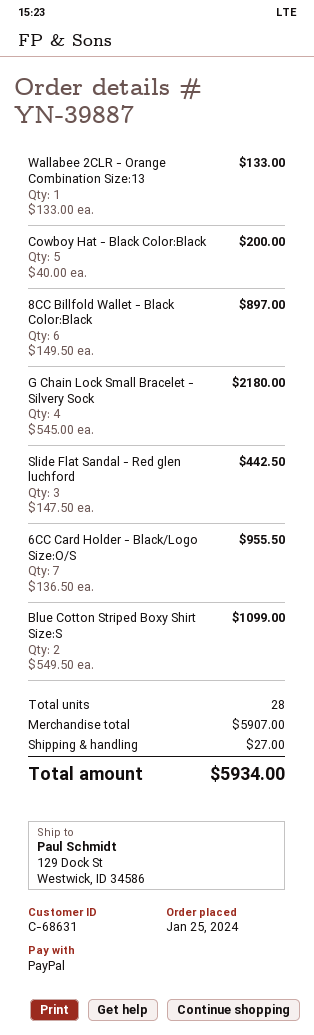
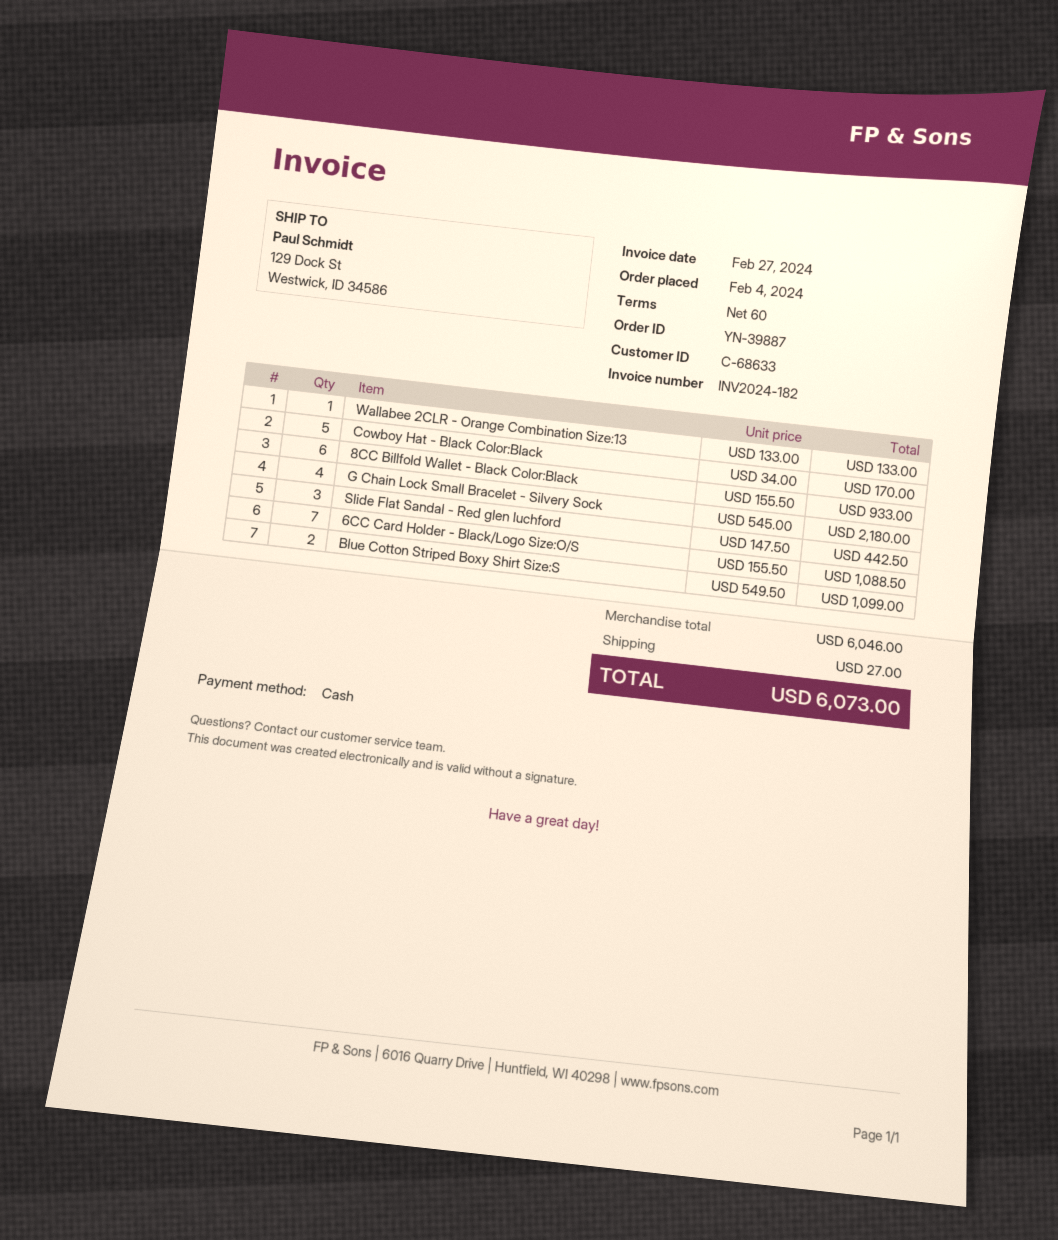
order date: 2024-01-25 -> 2024-02-04
customer number: C-68631 -> C-68633
payment method: PayPal -> cash
Cowboy Hat - Black Color:Black: 5 x 40.00 = 200.00 -> 5 x 34.00 = 170.00
8CC Billfold Wallet - Black Color:Black: 6 x 149.50 = 897.00 -> 6 x 155.50 = 933.00
6CC Card Holder - Black/Logo Size:O/S: 7 x 136.50 = 955.50 -> 7 x 155.50 = 1088.50
subtotal: 5907.00 -> 6046.00
total: 5934.00 -> 6073.00

